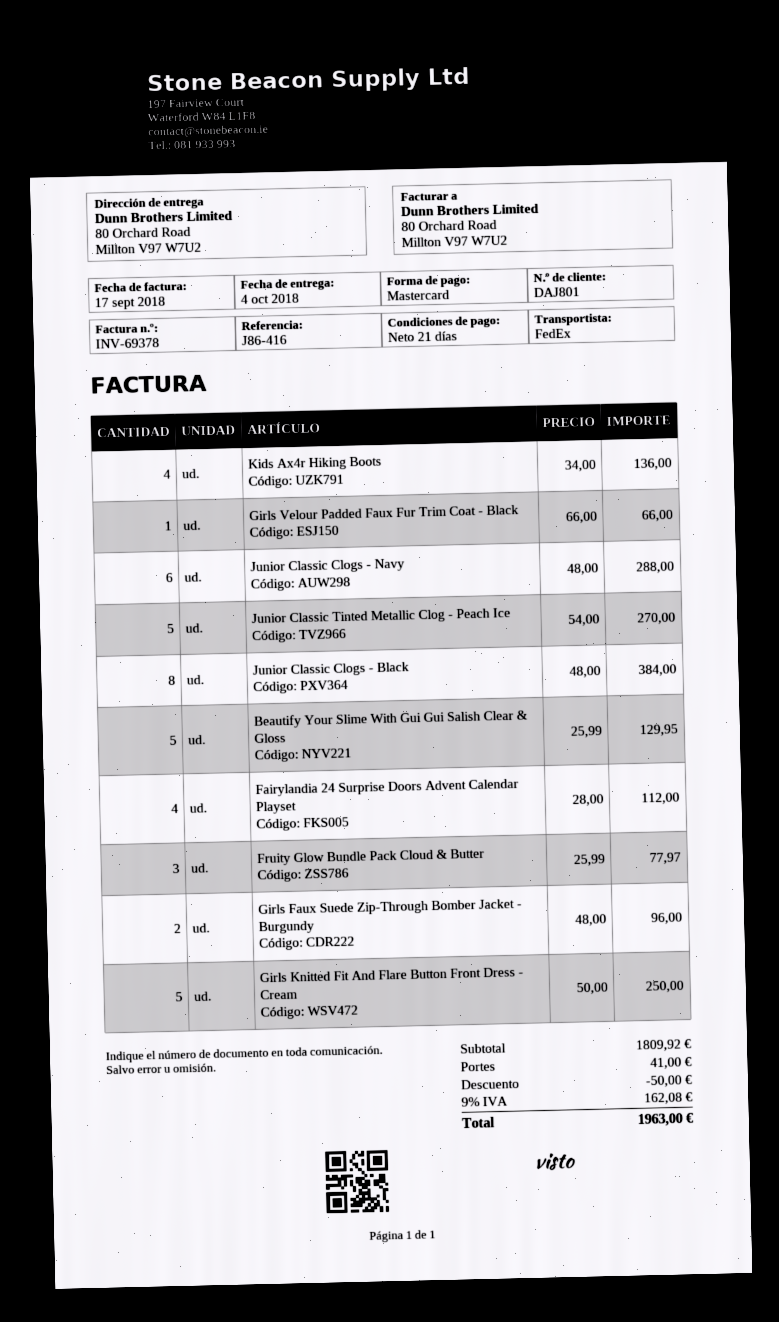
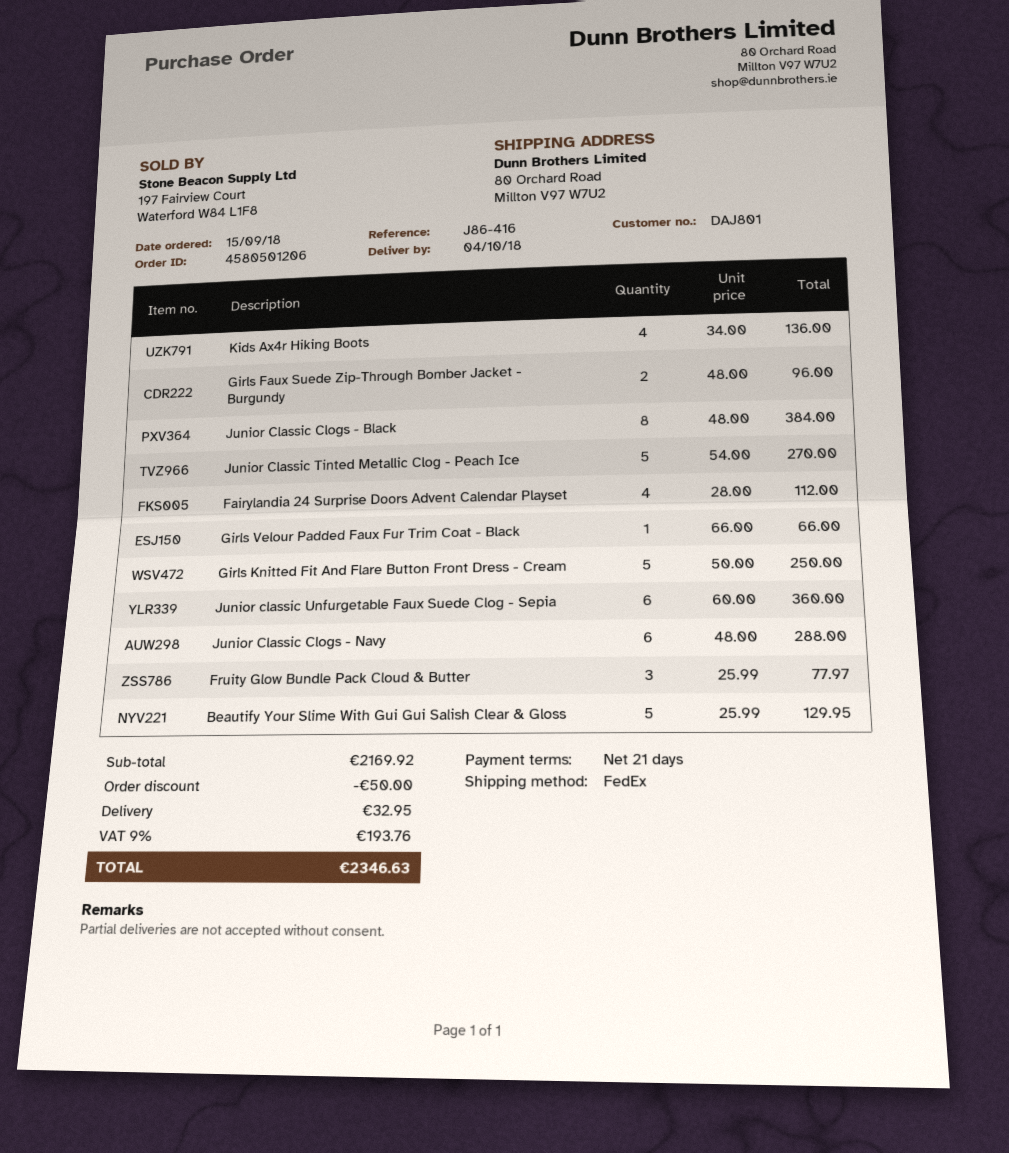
Junior classic Unfurgetable Faux Suede Clog - Sepia: none -> 6 x 60.00 = 360.00
subtotal: 1809.92 -> 2169.92
shipping: 41.00 -> 32.95
tax: 9% = 162.08 -> 9% = 193.76
total: 1963.00 -> 2346.63

